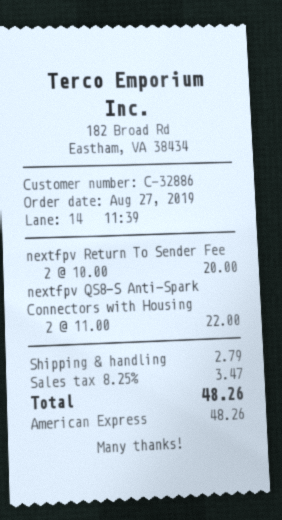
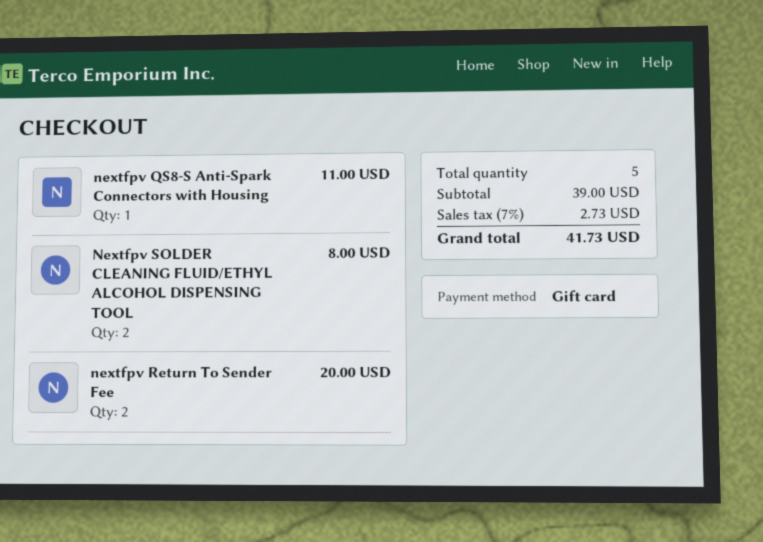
payment method: American Express -> gift card
nextfpv QS8-S Anti-Spark Connectors with Housing: 2 for 22.00 -> 1 for 11.00
Nextfpv SOLDER CLEANING FLUID/ETHYL ALCOHOL DISPENSING TOOL: none -> 2 for 8.00
shipping: 2.79 -> none
tax: 8.25% = 3.47 -> 7% = 2.73
total: 48.26 -> 41.73

